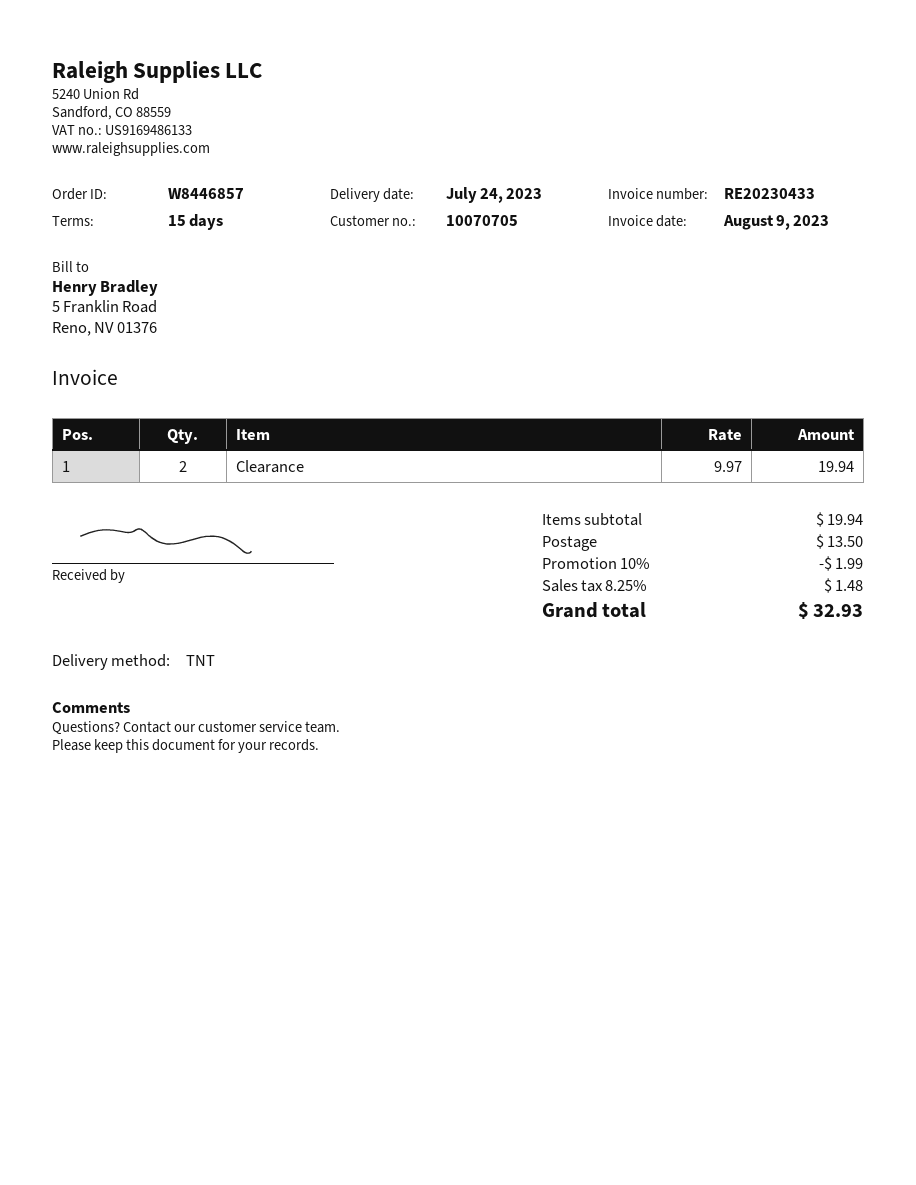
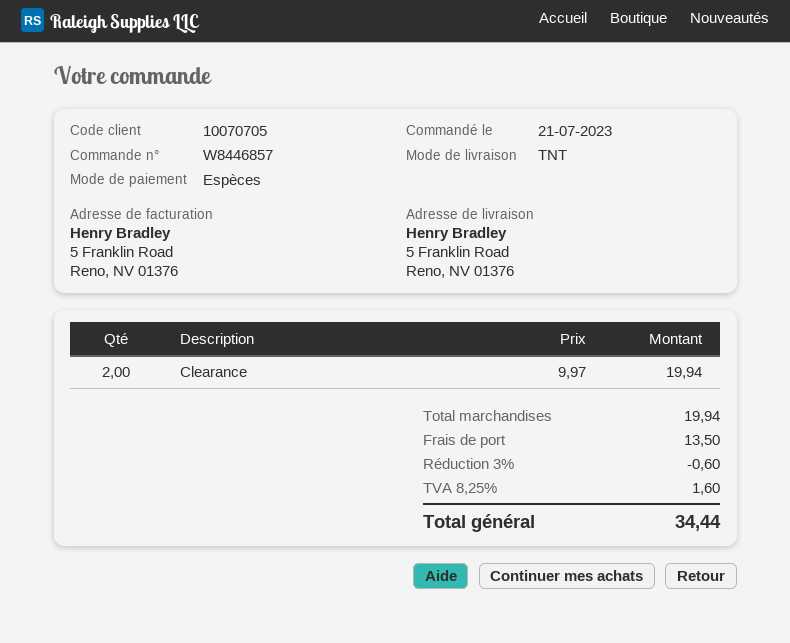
discount: 10% = 1.99 -> 3% = 0.60
tax: 8.25% = 1.48 -> 8.25% = 1.60
total: 32.93 -> 34.44

